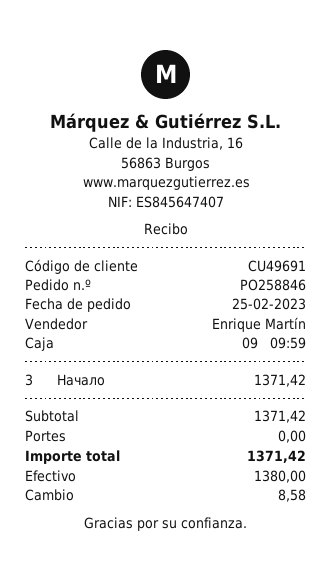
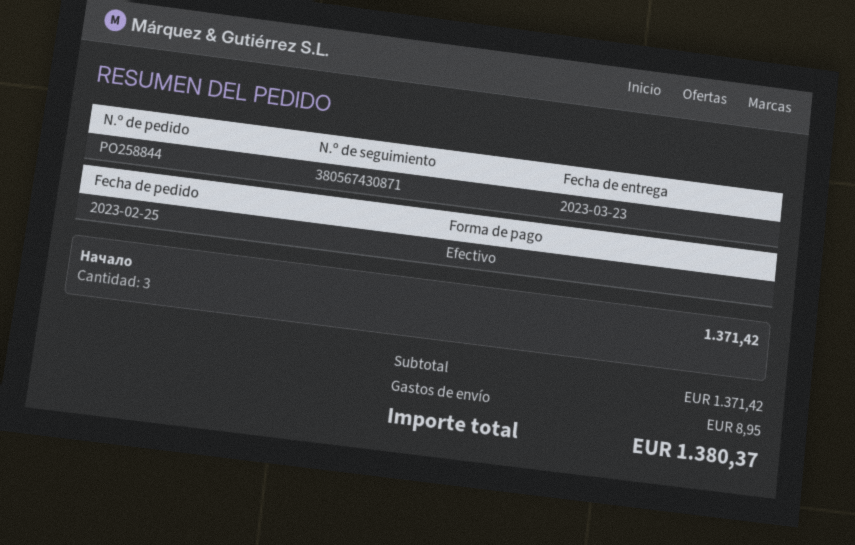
order number: PO258846 -> PO258844
shipping: 0.00 -> 8.95
total: 1371.42 -> 1380.37

